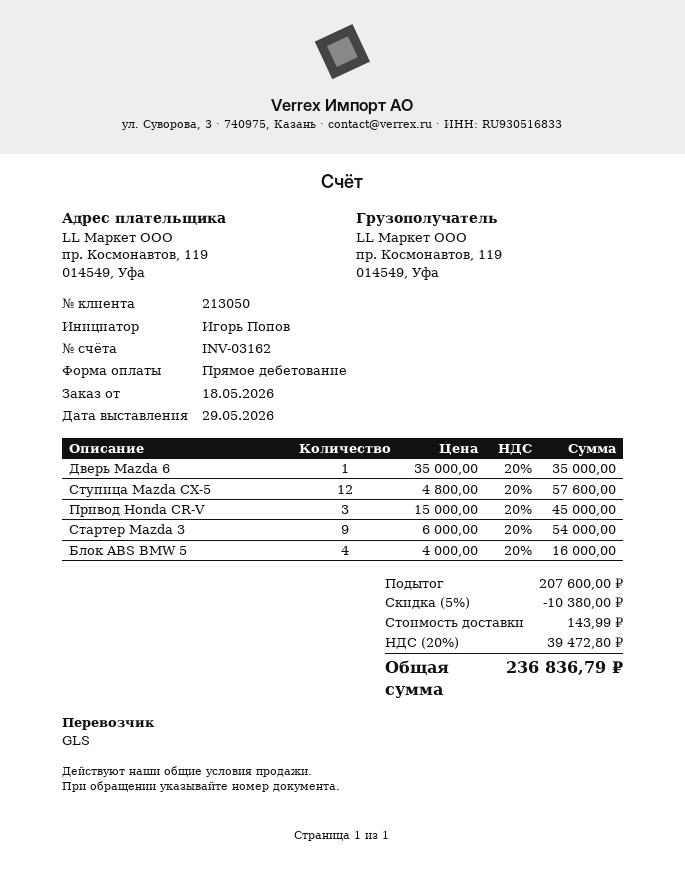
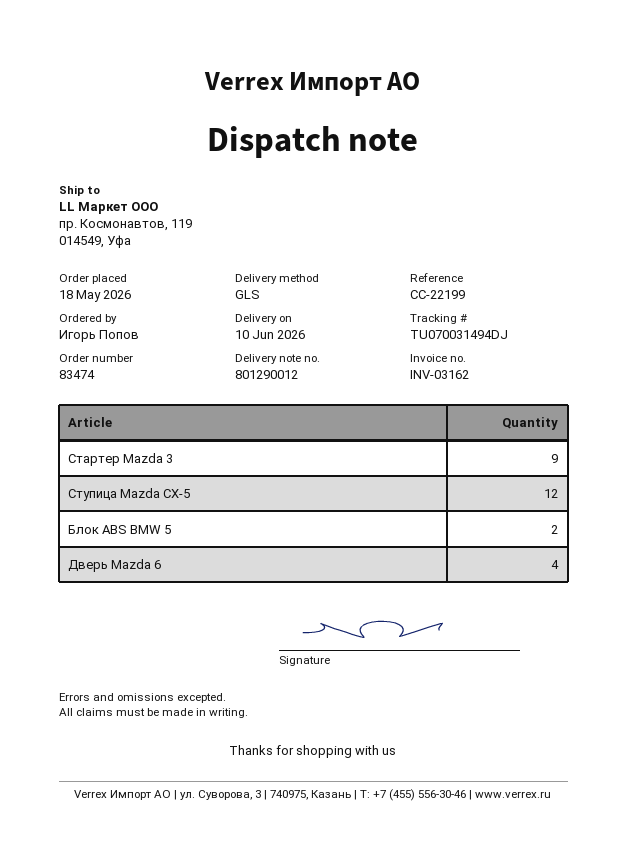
Дверь Mazda 6: 1 -> 4
Привод Honda CR-V: 3 -> none
Блок ABS BMW 5: 4 -> 2

